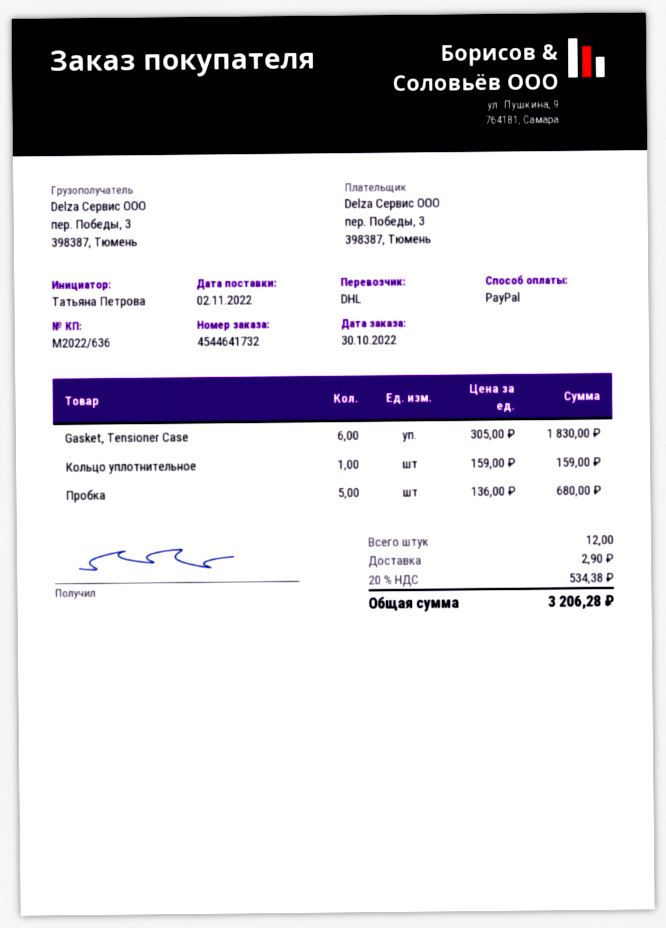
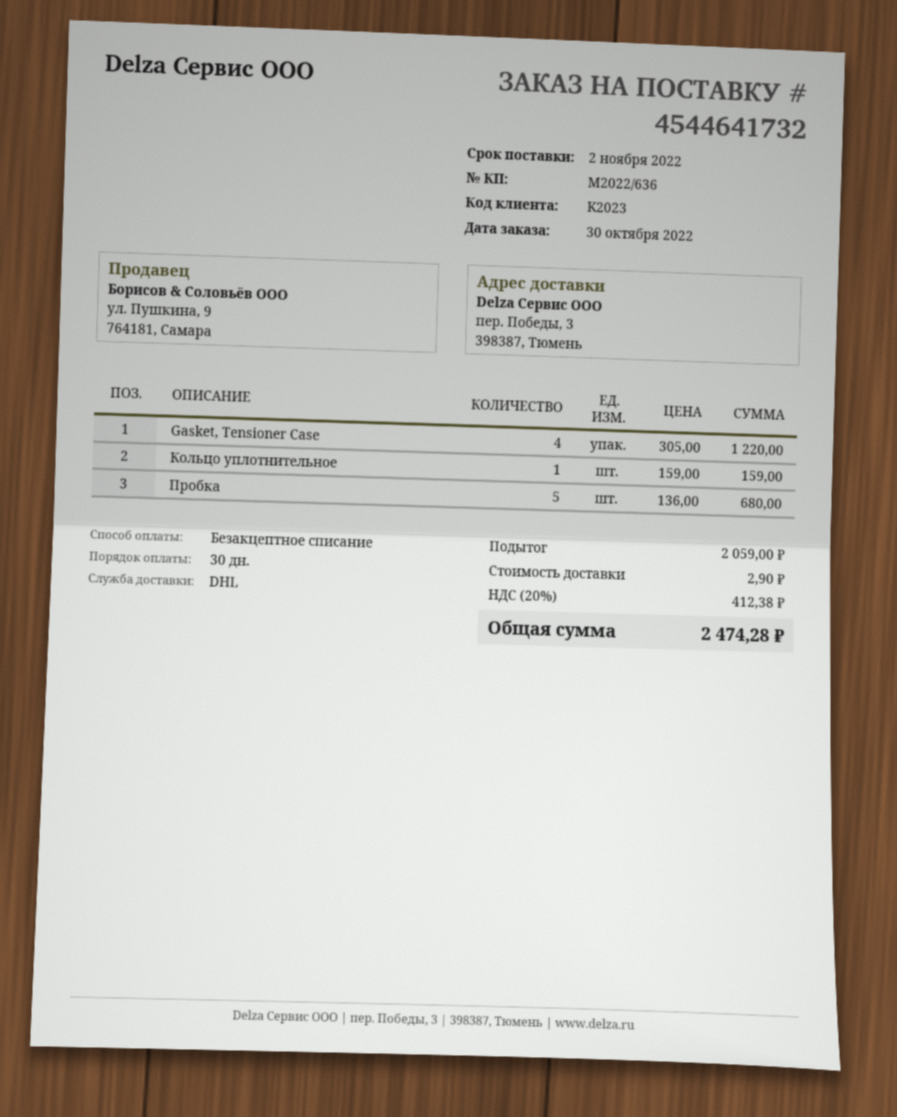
payment method: PayPal -> direct debit
Gasket, Tensioner Case: 6 x 305.00 = 1830.00 -> 4 x 305.00 = 1220.00
tax: 20% = 534.38 -> 20% = 412.38
total: 3206.28 -> 2474.28

